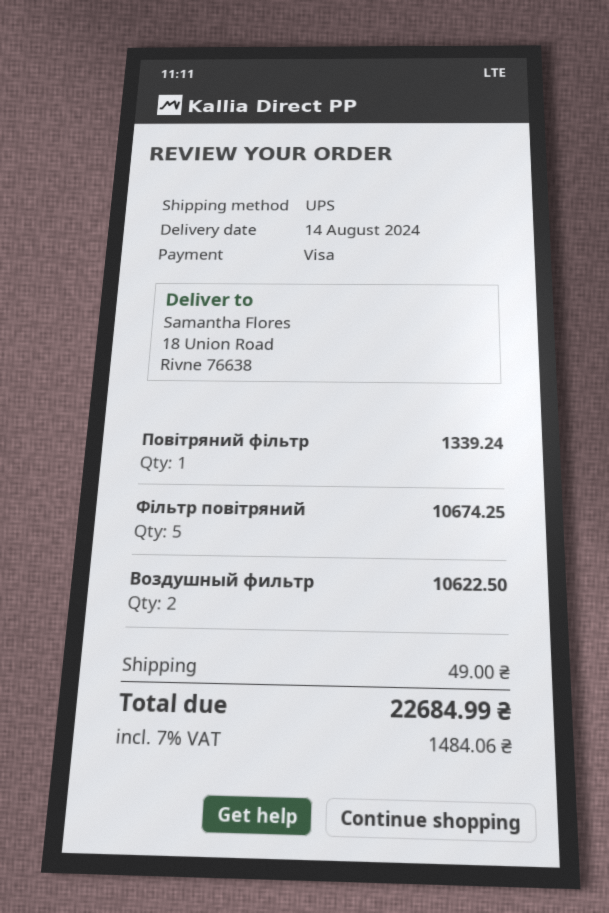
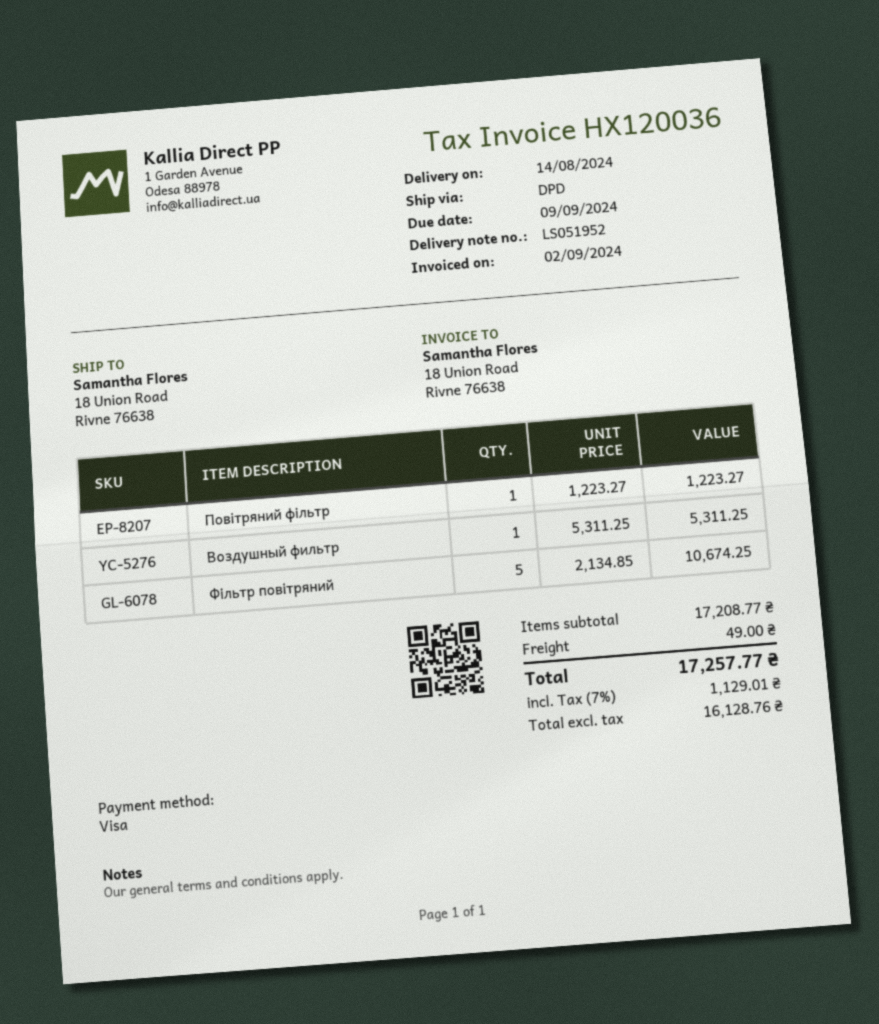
shipping method: UPS -> DPD
Повітряний фільтр: 1 for 1339.24 -> 1 for 1223.27
Воздушный фильтр: 2 for 10622.50 -> 1 for 5311.25
tax: 7% = 1484.06 -> 7% = 1129.01
total: 22684.99 -> 17257.77

